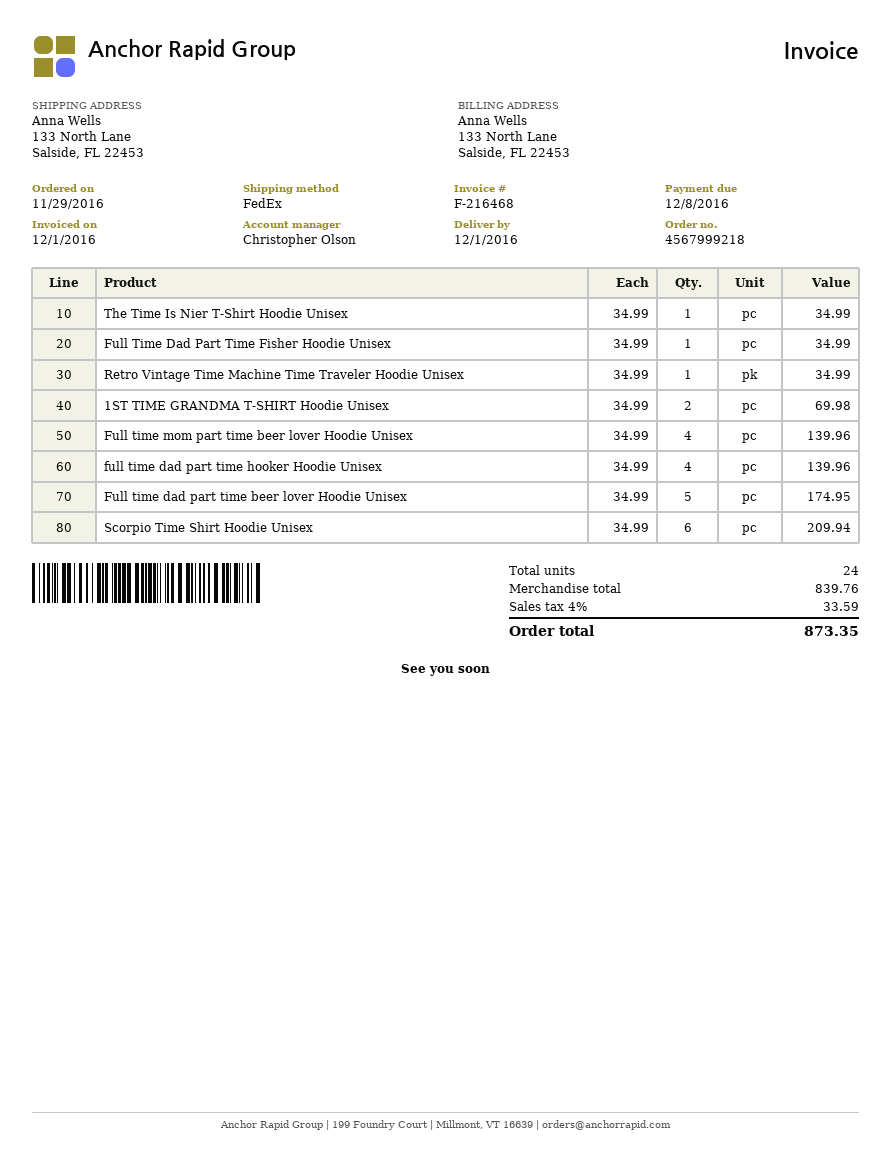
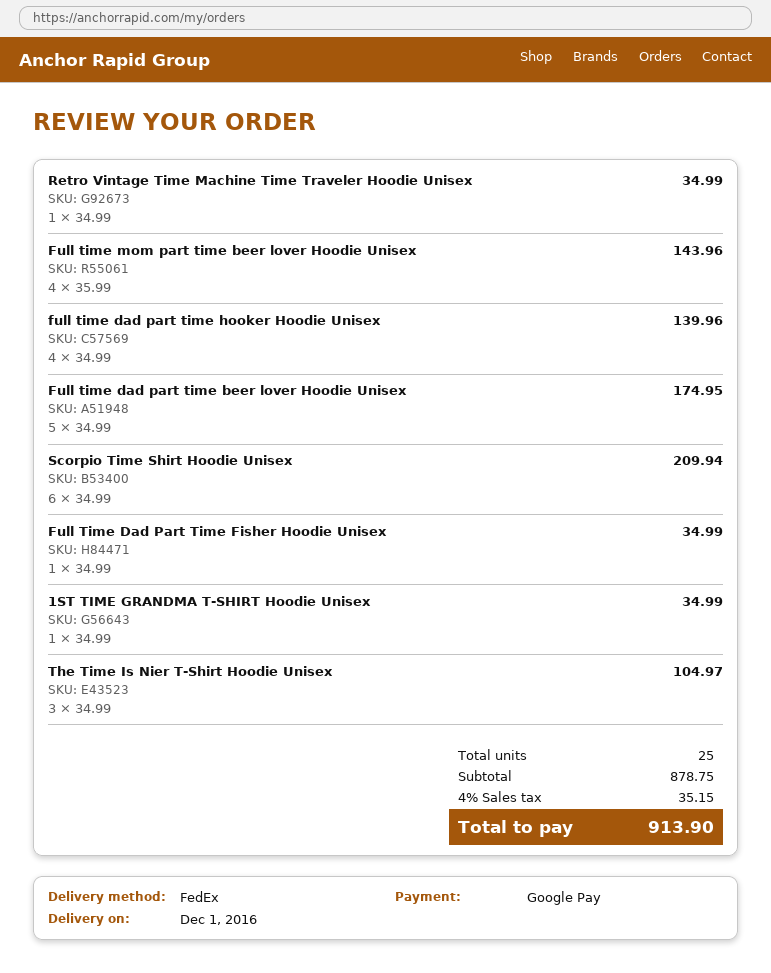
The Time Is Nier T-Shirt Hoodie Unisex: 1 x 34.99 = 34.99 -> 3 x 34.99 = 104.97
1ST TIME GRANDMA T-SHIRT Hoodie Unisex: 2 x 34.99 = 69.98 -> 1 x 34.99 = 34.99
Full time mom part time beer lover Hoodie Unisex: 4 x 34.99 = 139.96 -> 4 x 35.99 = 143.96
total quantity: 24 -> 25
subtotal: 839.76 -> 878.75
tax: 4% = 33.59 -> 4% = 35.15
total: 873.35 -> 913.90

